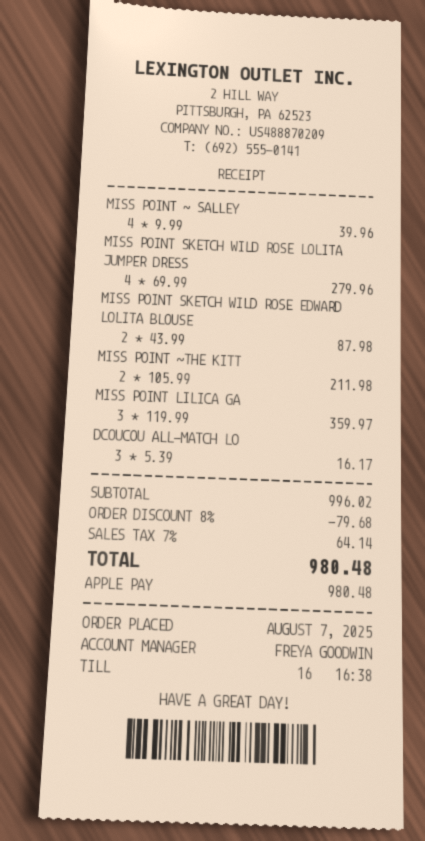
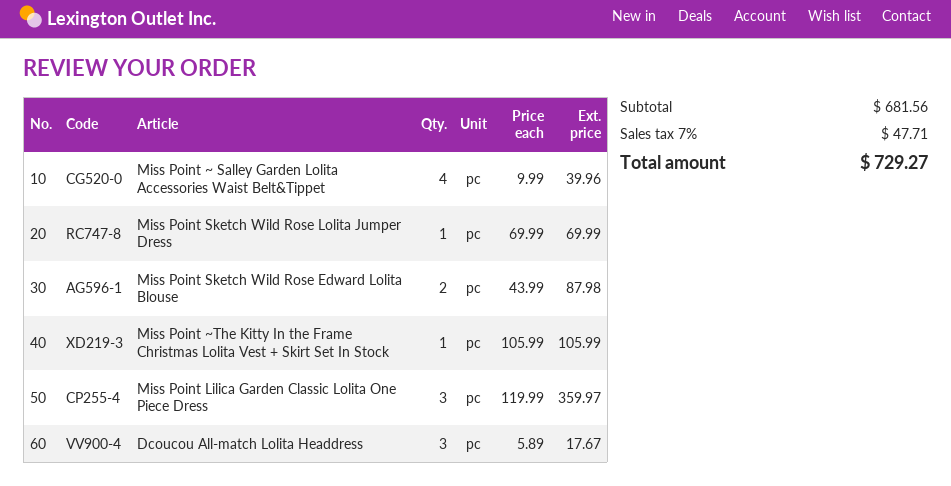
MISS POINT SKETCH WILD ROSE LOLITA JUMPER DRESS: 4 x 69.99 = 279.96 -> 1 x 69.99 = 69.99
MISS POINT ~THE KITT: 2 x 105.99 = 211.98 -> 1 x 105.99 = 105.99
DCOUCOU ALL-MATCH LO: 3 x 5.39 = 16.17 -> 3 x 5.89 = 17.67
subtotal: 996.02 -> 681.56
discount: 8% = 79.68 -> none
tax: 7% = 64.14 -> 7% = 47.71
total: 980.48 -> 729.27

